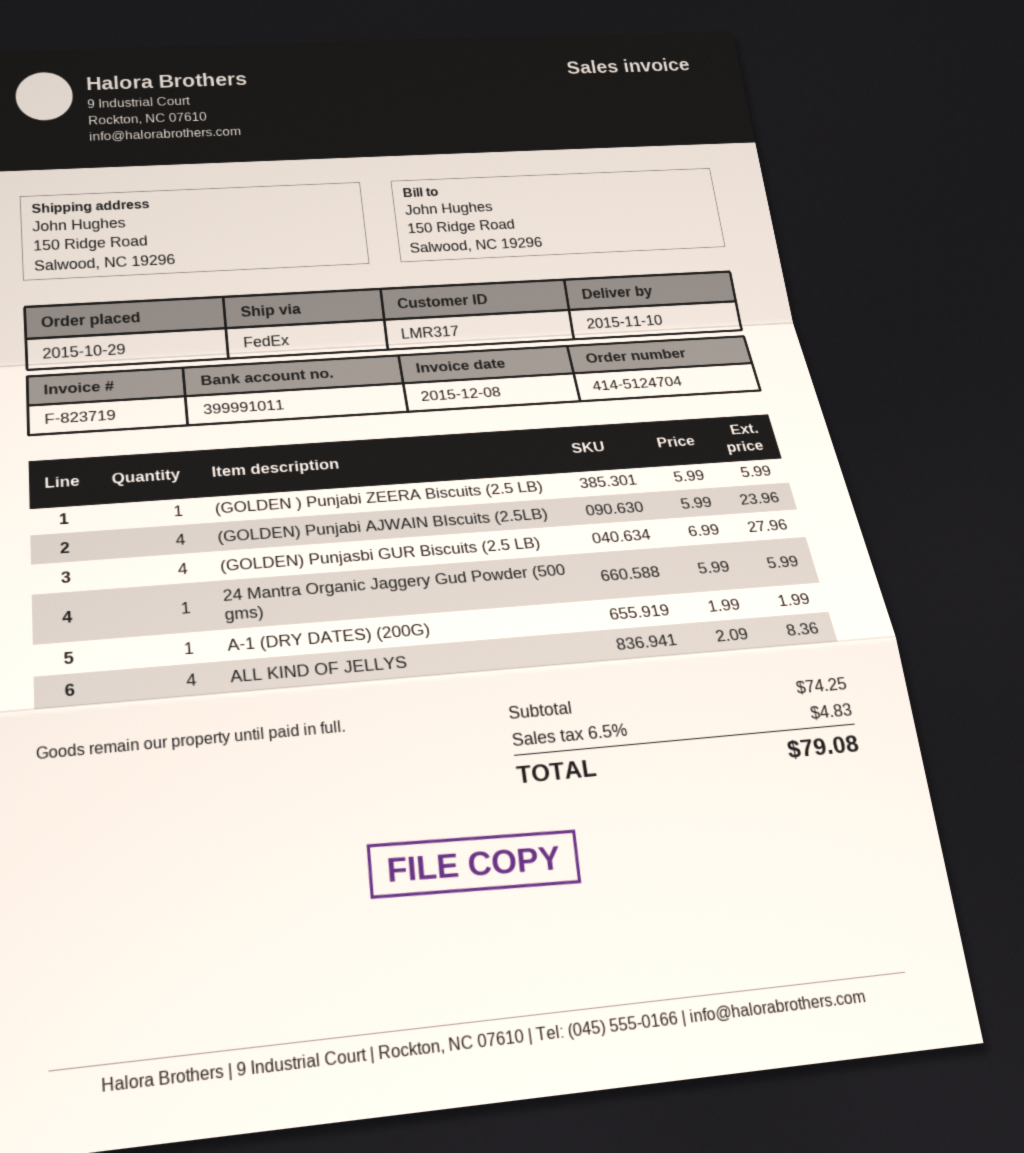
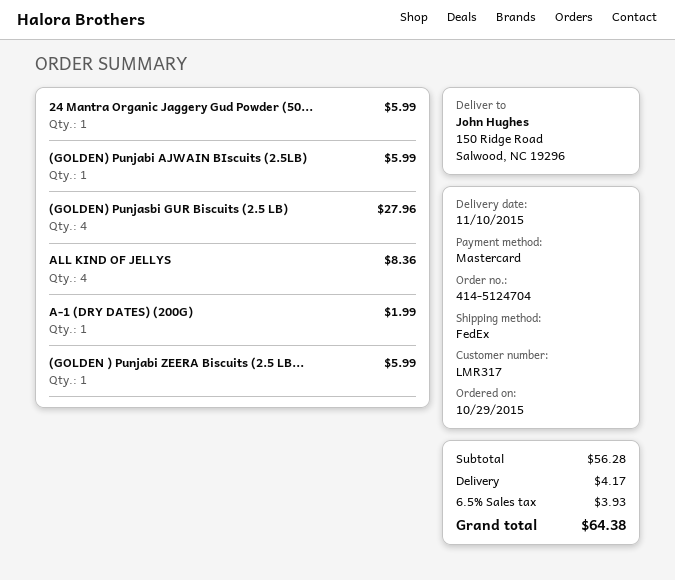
(GOLDEN) Punjabi AJWAIN BIscuits (2.5LB): 4 for 23.96 -> 1 for 5.99
subtotal: 74.25 -> 56.28
shipping: none -> 4.17
tax: 6.5% = 4.83 -> 6.5% = 3.93
total: 79.08 -> 64.38

